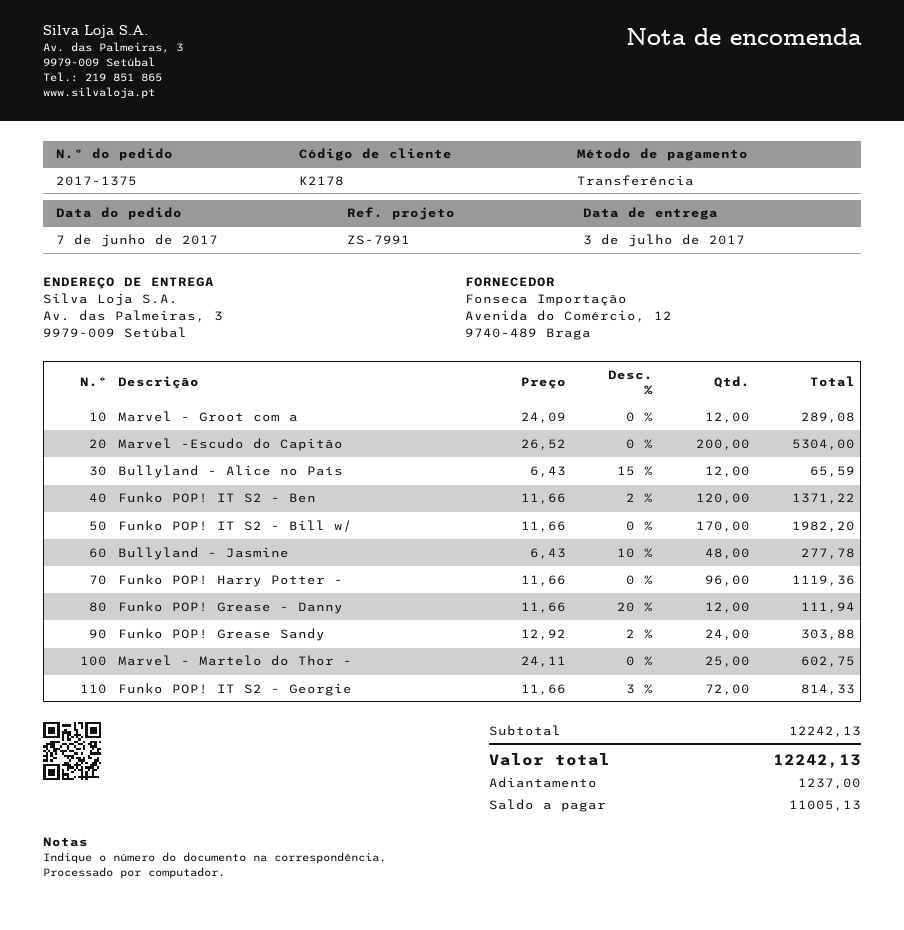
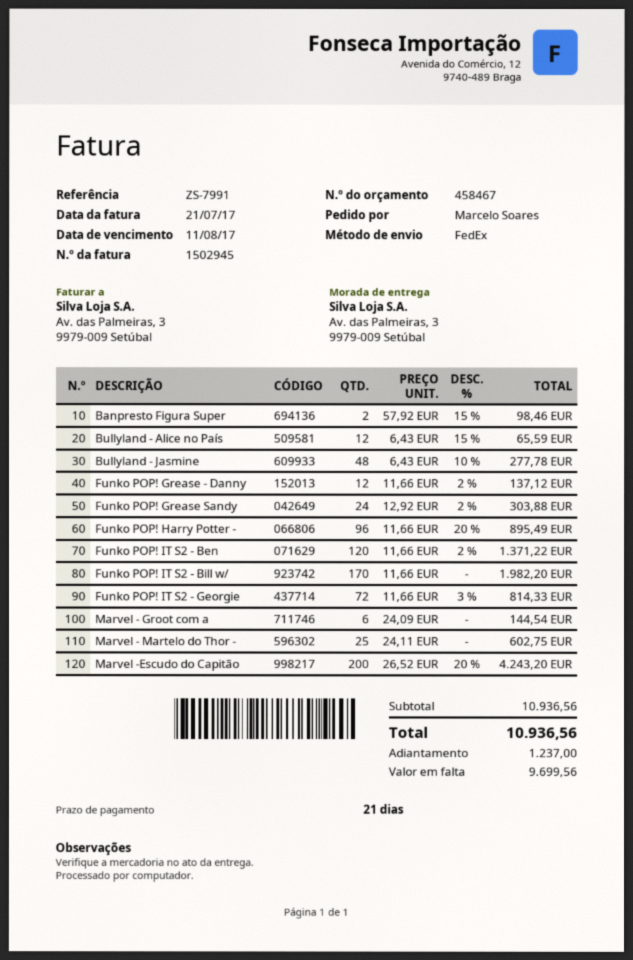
Marvel - Groot com a: 12 x 24.09 = 289.08 -> 6 x 24.09 = 144.54
Marvel -Escudo do Capitão: 200 x 26.52 = 5304.00 -> 200 x 26.52 - 20% = 4243.20
Funko POP! Harry Potter -: 96 x 11.66 = 1119.36 -> 96 x 11.66 - 20% = 895.49
Funko POP! Grease - Danny: 12 x 11.66 - 20% = 111.94 -> 12 x 11.66 - 2% = 137.12
Banpresto Figura Super: none -> 2 x 57.92 - 15% = 98.46
subtotal: 12242.13 -> 10936.56
total: 12242.13 -> 10936.56
balance: 11005.13 -> 9699.56

